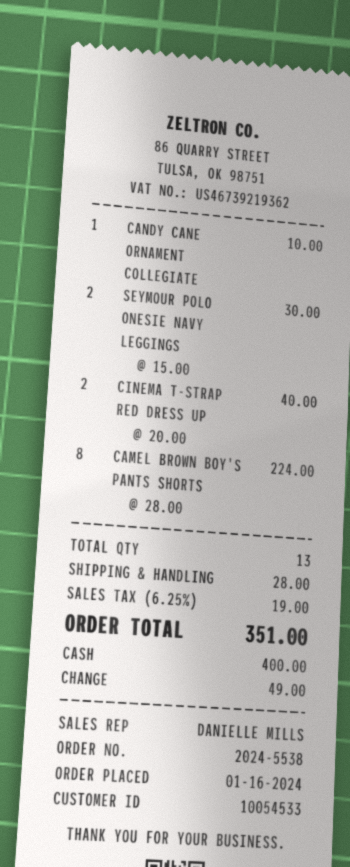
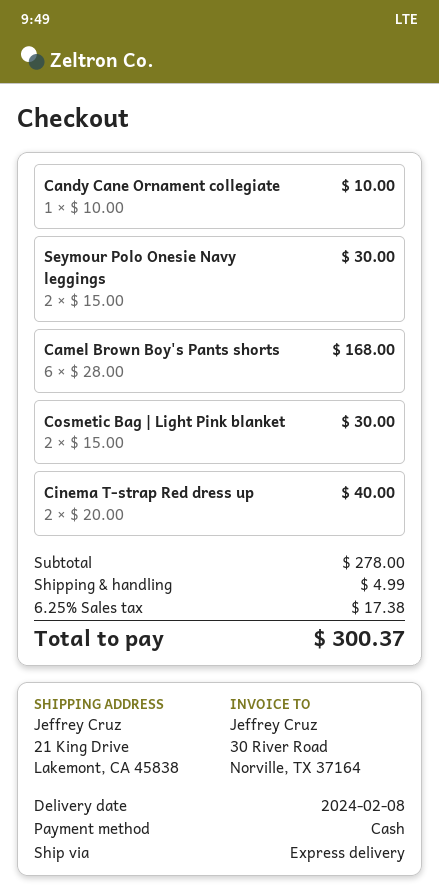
CAMEL BROWN BOY'S PANTS SHORTS: 8 x 28.00 = 224.00 -> 6 x 28.00 = 168.00
Cosmetic Bag | Light Pink blanket: none -> 2 x 15.00 = 30.00
shipping: 28.00 -> 4.99
tax: 6.25% = 19.00 -> 6.25% = 17.38
total: 351.00 -> 300.37

